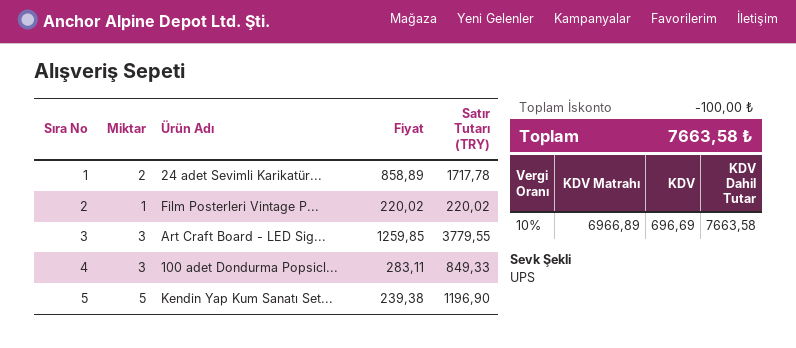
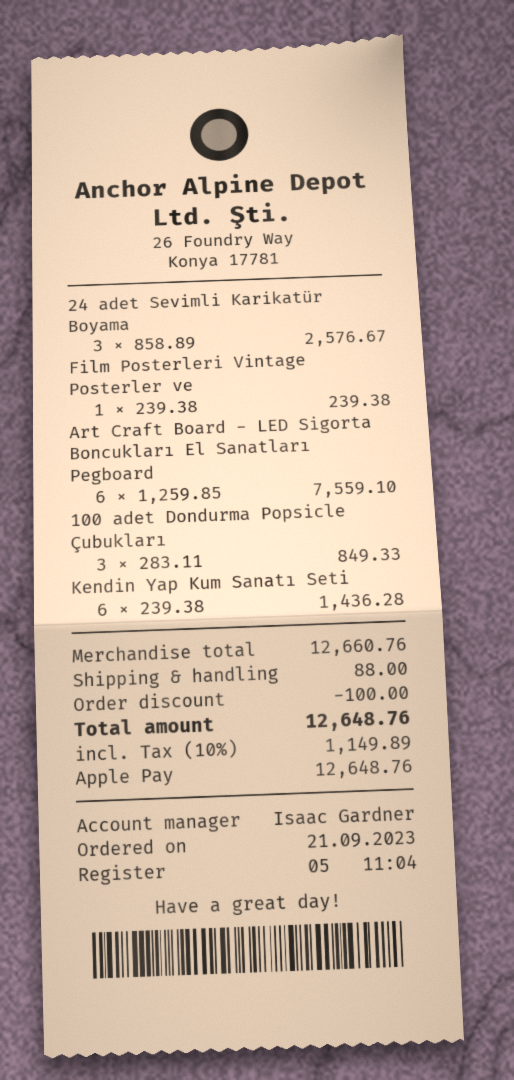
24 adet Sevimli Karikatür...: 2 x 858.89 = 1717.78 -> 3 x 858.89 = 2576.67
Film Posterleri Vintage P...: 1 x 220.02 = 220.02 -> 1 x 239.38 = 239.38
Art Craft Board - LED Sig...: 3 x 1259.85 = 3779.55 -> 6 x 1259.85 = 7559.10
Kendin Yap Kum Sanatı Set...: 5 x 239.38 = 1196.90 -> 6 x 239.38 = 1436.28
shipping: none -> 88.00
tax: 10% = 696.69 -> 10% = 1149.89
total: 7663.58 -> 12648.76

